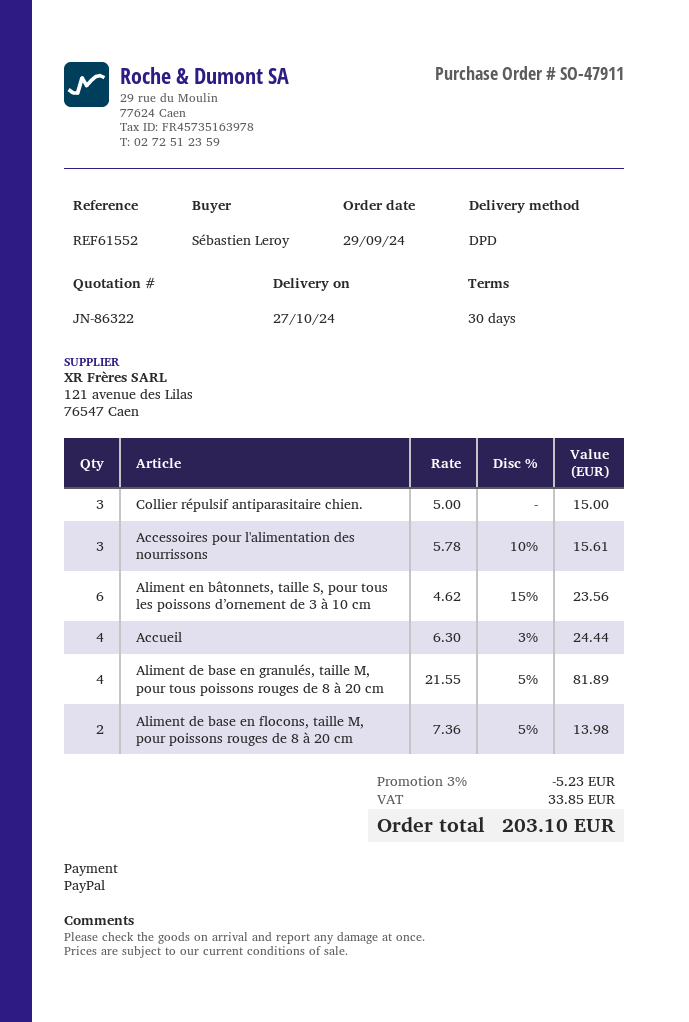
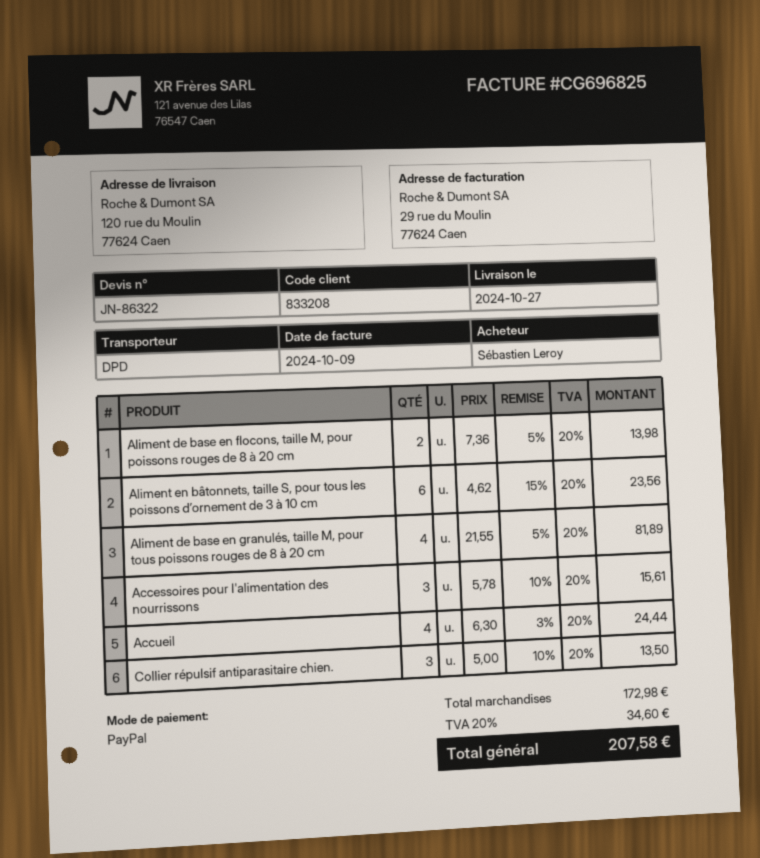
Collier répulsif antiparasitaire chien.: 3 x 5.00 = 15.00 -> 3 x 5.00 - 10% = 13.50
discount: 3% = 5.23 -> none
tax: 33.85 -> 34.60
total: 203.10 -> 207.58

